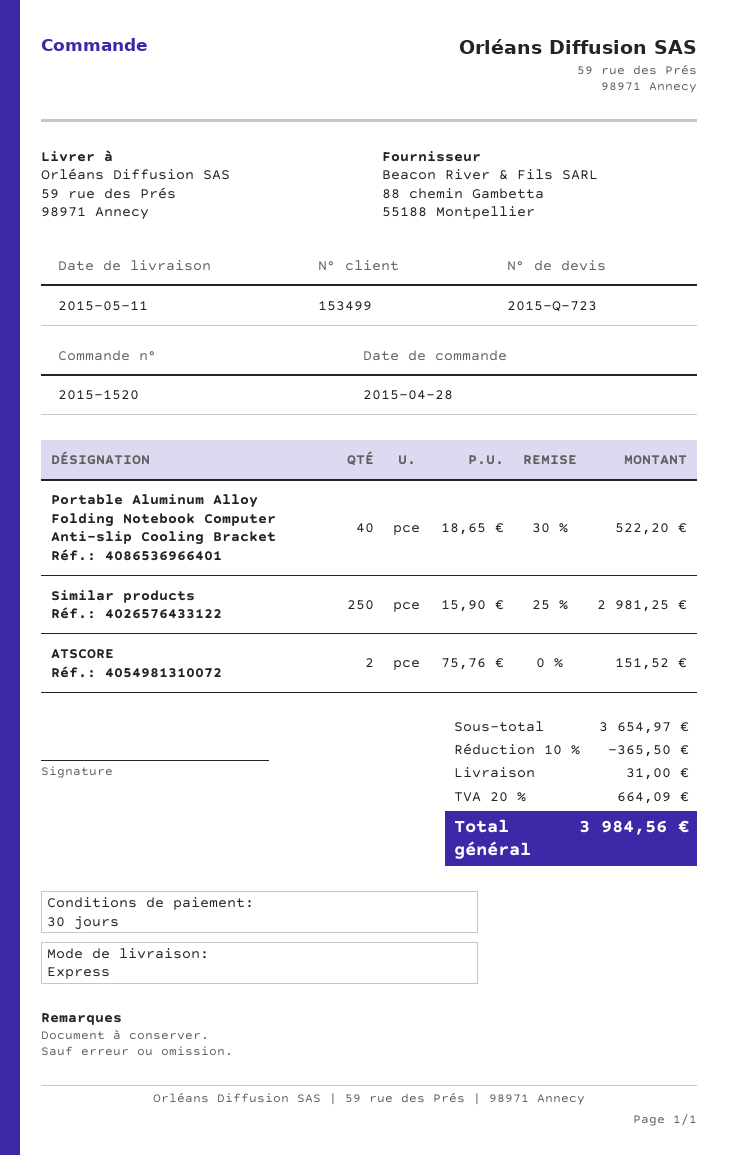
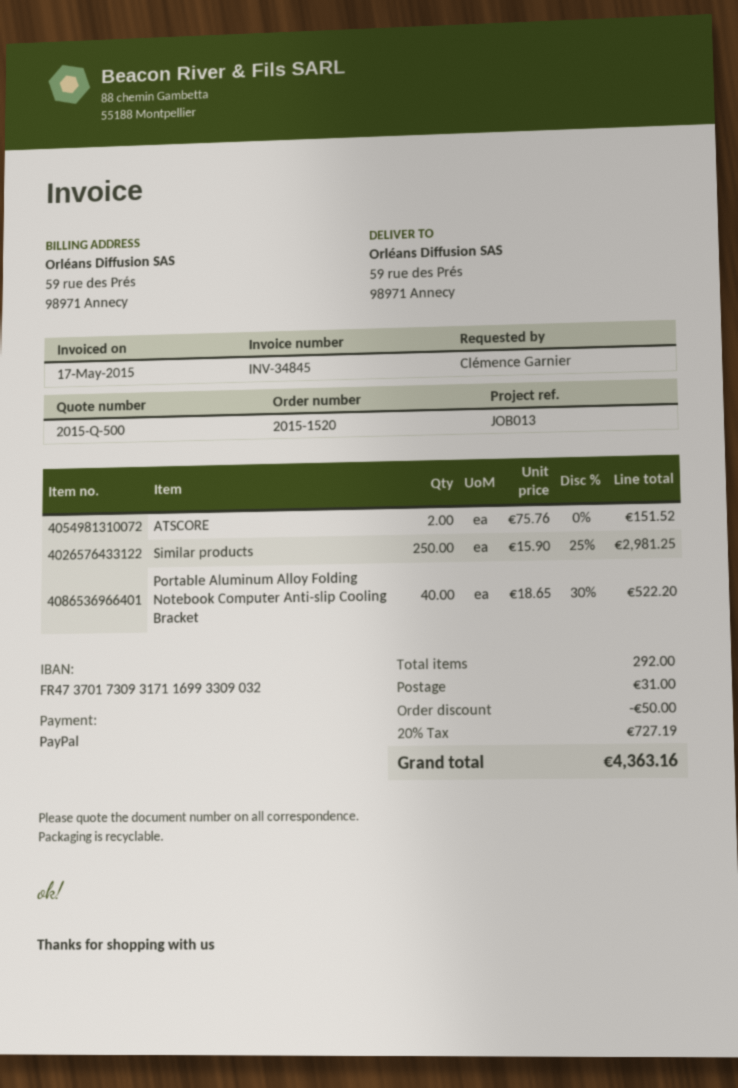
quote number: 2015-Q-723 -> 2015-Q-500
discount: 365.50 -> 50.00
tax: 20% = 664.09 -> 20% = 727.19
total: 3984.56 -> 4363.16

